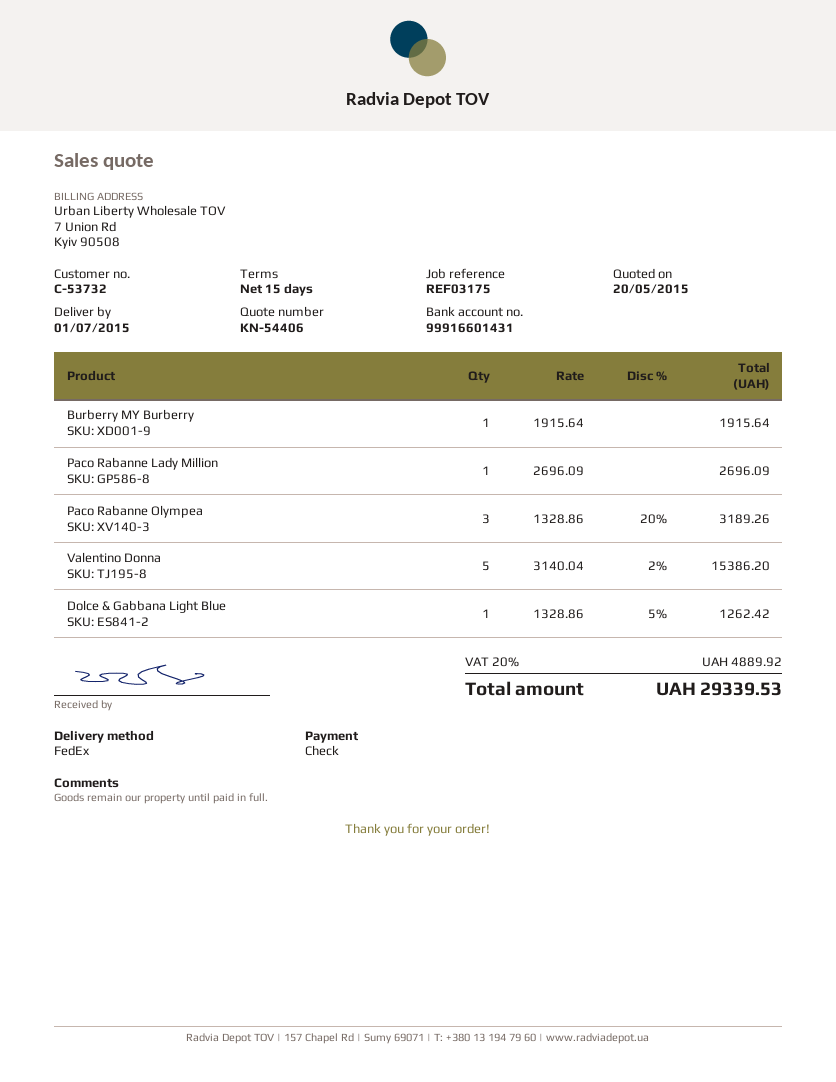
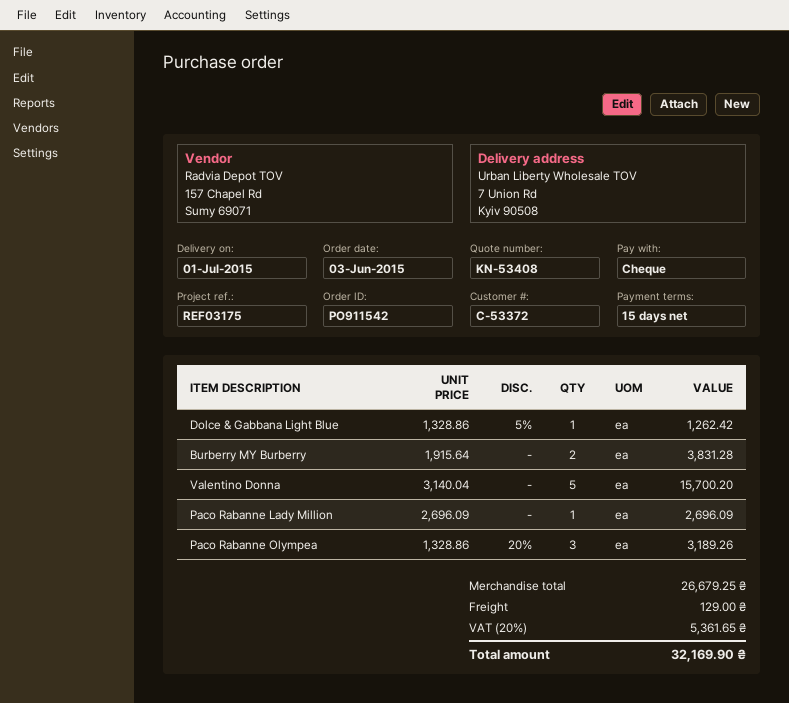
quote number: KN-54406 -> KN-53408
customer number: C-53732 -> C-53372
Burberry MY Burberry: 1 x 1915.64 = 1915.64 -> 2 x 1915.64 = 3831.28
Valentino Donna: 5 x 3140.04 - 2% = 15386.20 -> 5 x 3140.04 = 15700.20
shipping: none -> 129.00
tax: 20% = 4889.92 -> 20% = 5361.65
total: 29339.53 -> 32169.90

